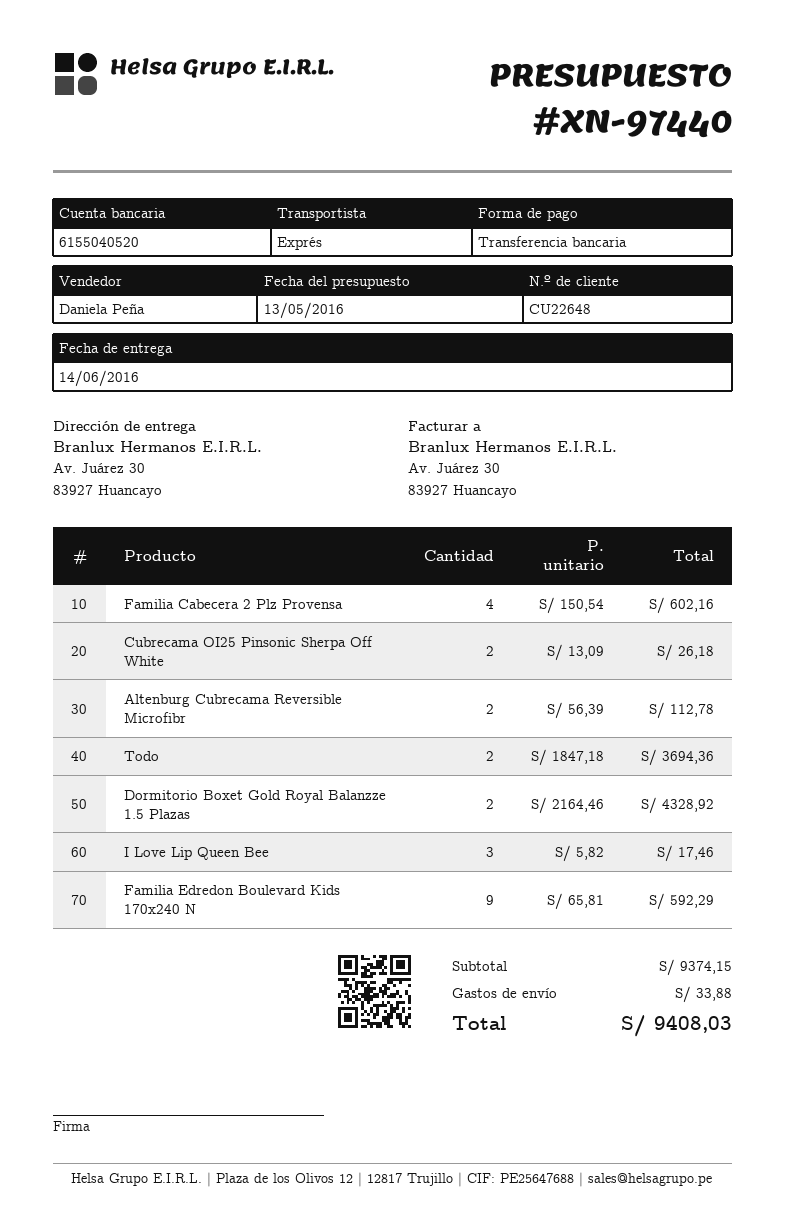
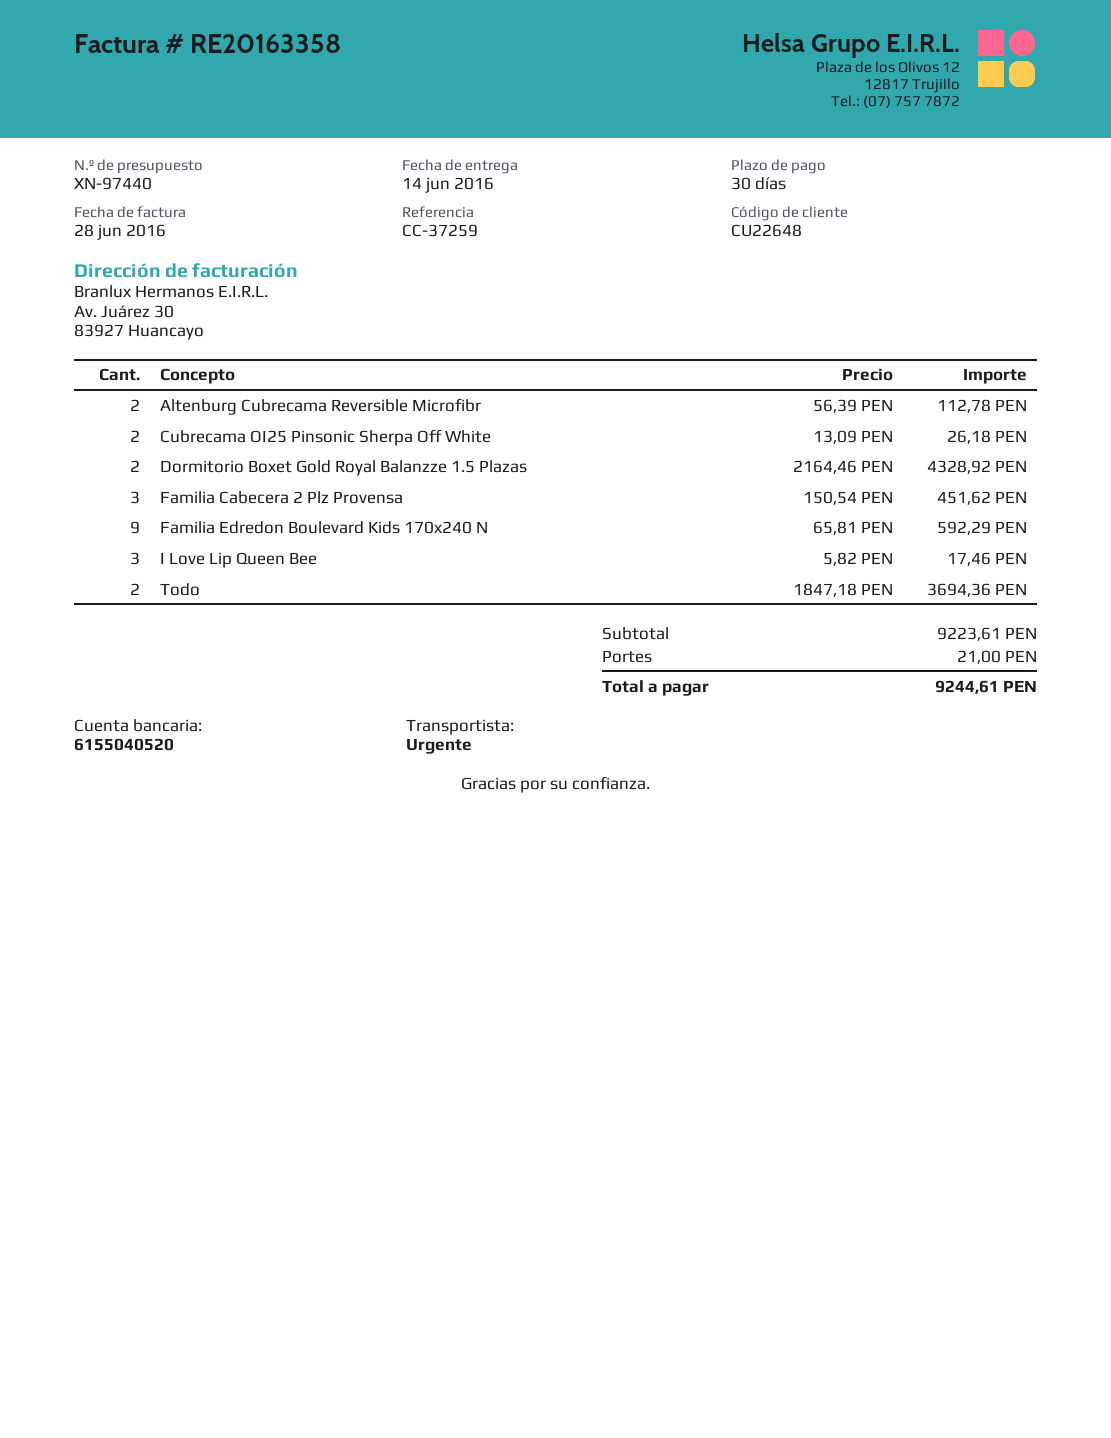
Familia Cabecera 2 Plz Provensa: 4 x 150.54 = 602.16 -> 3 x 150.54 = 451.62
subtotal: 9374.15 -> 9223.61
shipping: 33.88 -> 21.00
total: 9408.03 -> 9244.61

